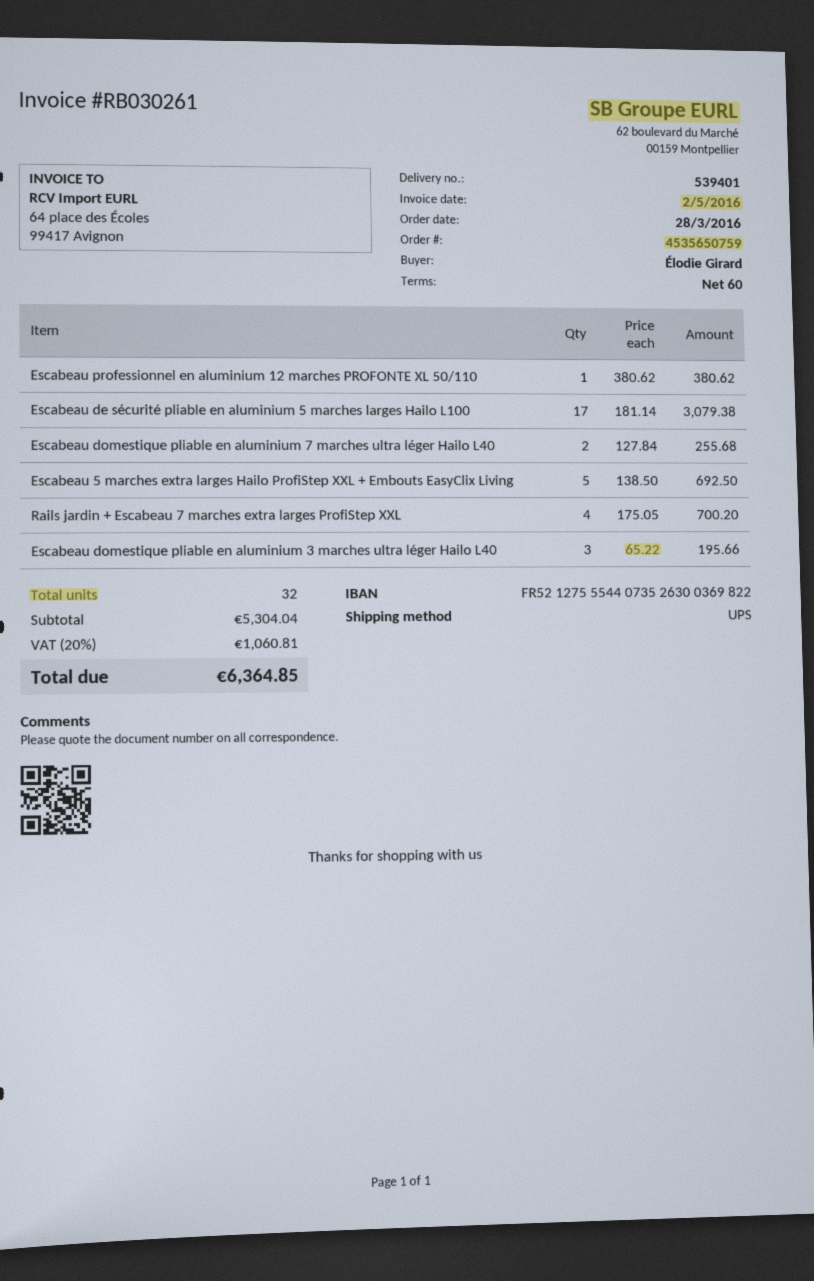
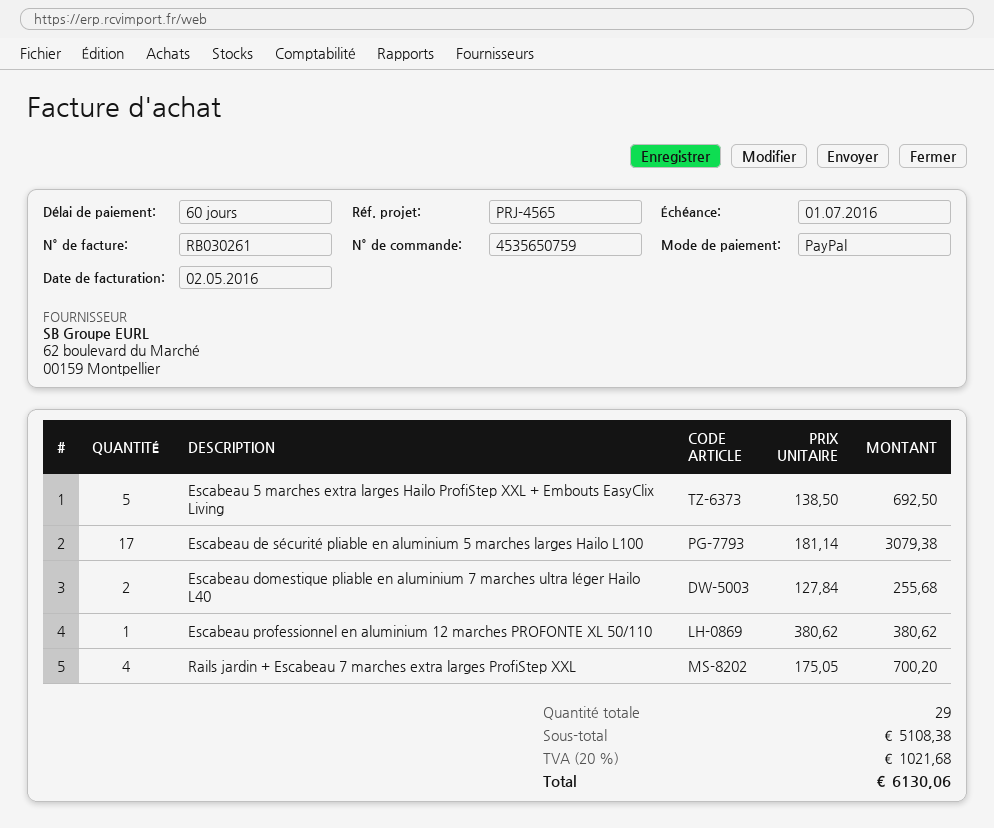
Escabeau domestique pliable en aluminium 3 marches ultra léger Hailo L40: 3 x 65.22 = 195.66 -> none
total quantity: 32 -> 29
subtotal: 5304.04 -> 5108.38
tax: 20% = 1060.81 -> 20% = 1021.68
total: 6364.85 -> 6130.06

